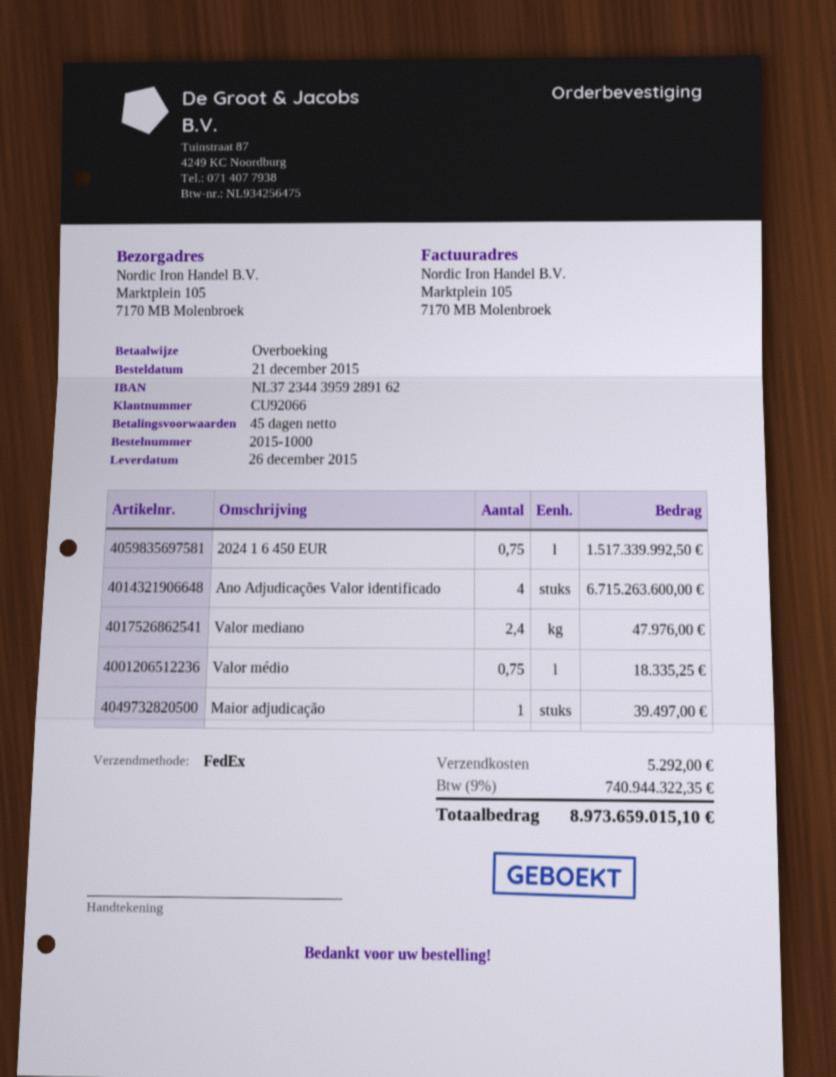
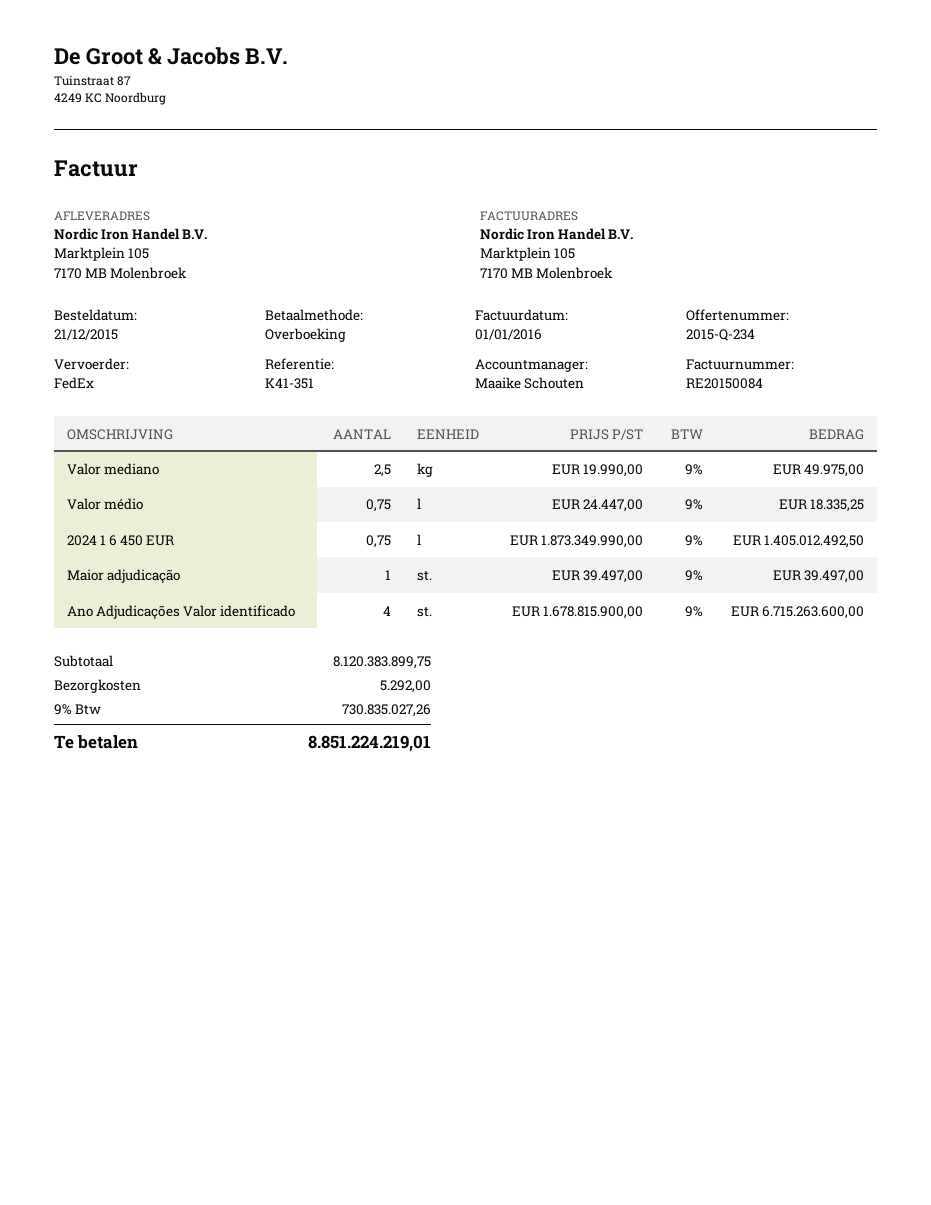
2024 1 6 450 EUR: 0.75 for 1517339992.50 -> 0.75 for 1405012492.50
Valor mediano: 2.4 for 47976.00 -> 2.5 for 49975.00
tax: 9% = 740944322.35 -> 9% = 730835027.26
total: 8973659015.10 -> 8851224219.01

